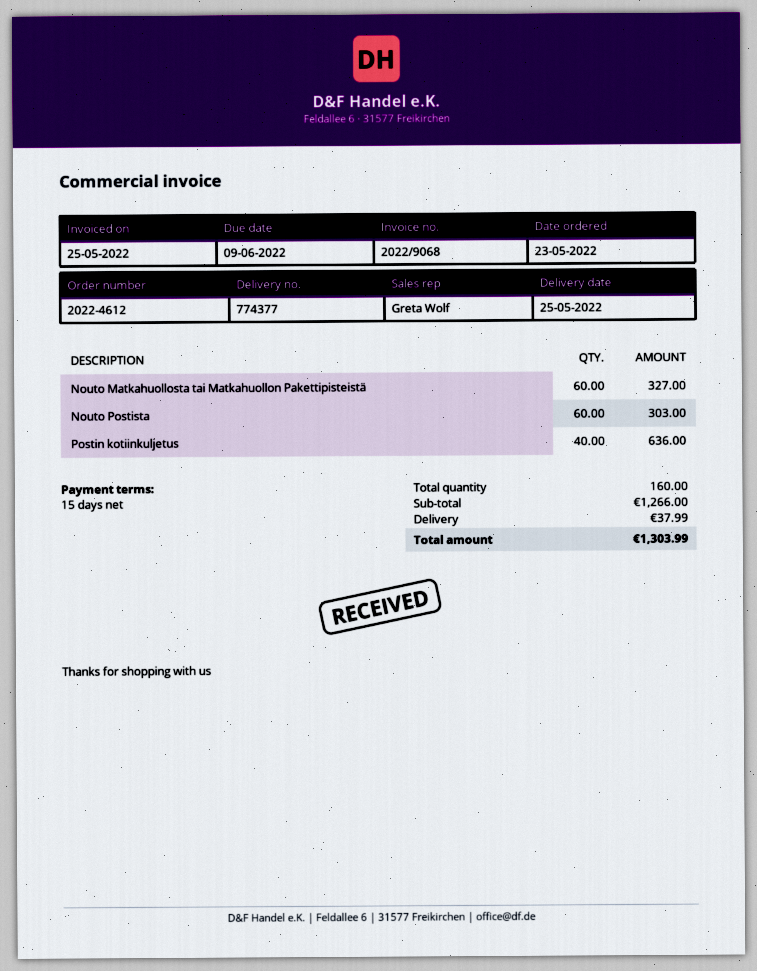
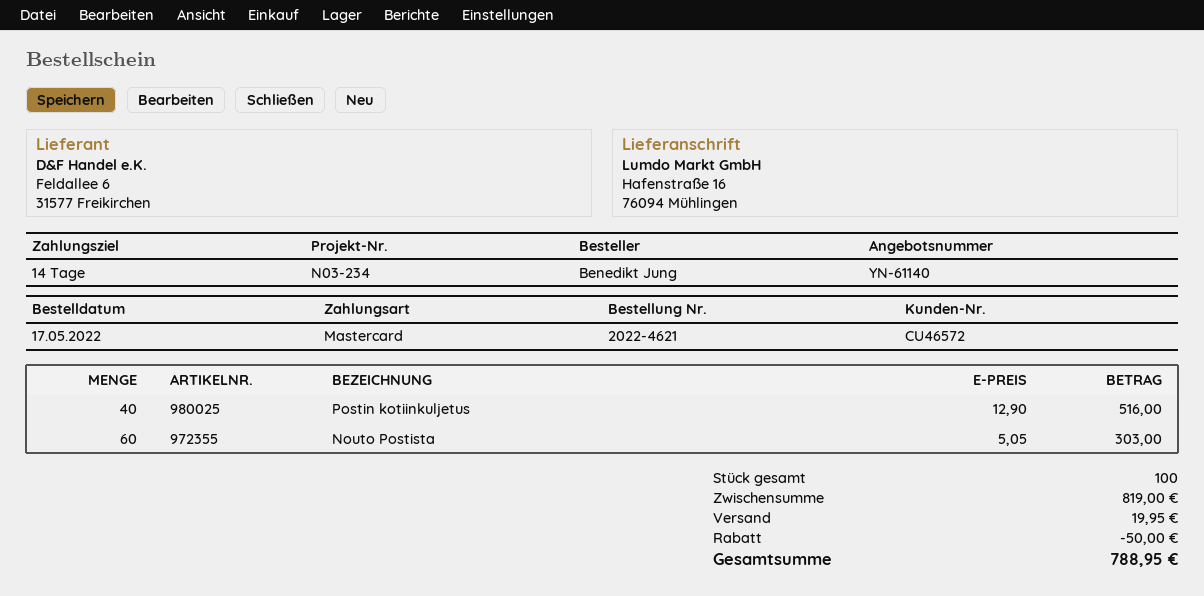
order number: 2022-4612 -> 2022-4621
order date: 2022-05-23 -> 2022-05-17
payment terms: 15 days -> 14 days
Nouto Matkahuollosta tai Matkahuollon Pakettipisteistä: 60 for 327.00 -> none
Postin kotiinkuljetus: 40 for 636.00 -> 40 for 516.00
total quantity: 160 -> 100
subtotal: 1266.00 -> 819.00
discount: none -> 50.00
shipping: 37.99 -> 19.95
total: 1303.99 -> 788.95

